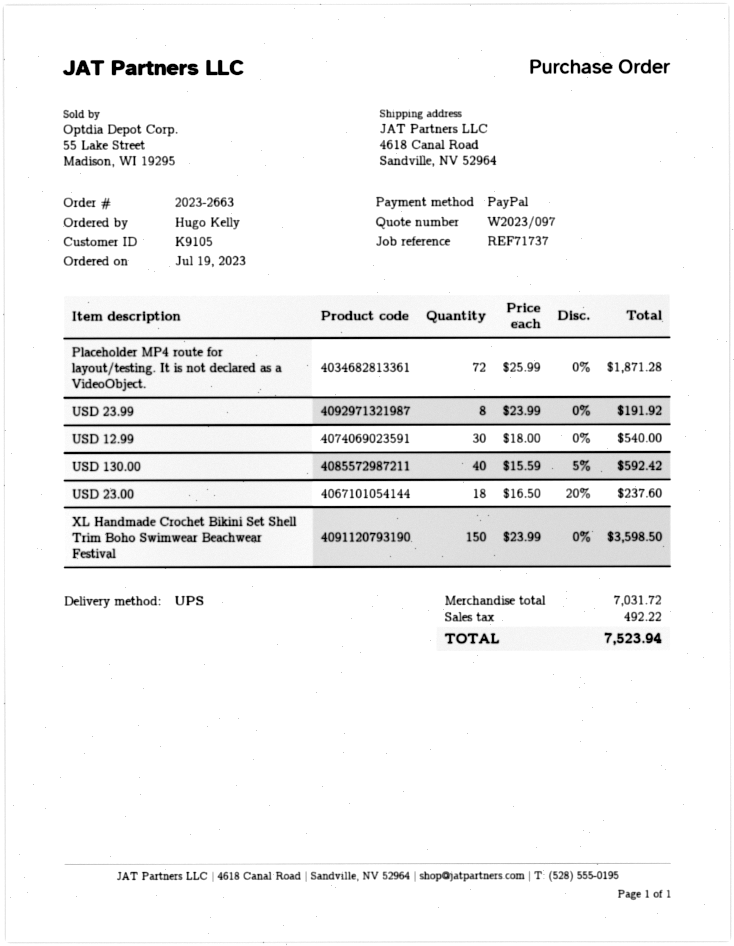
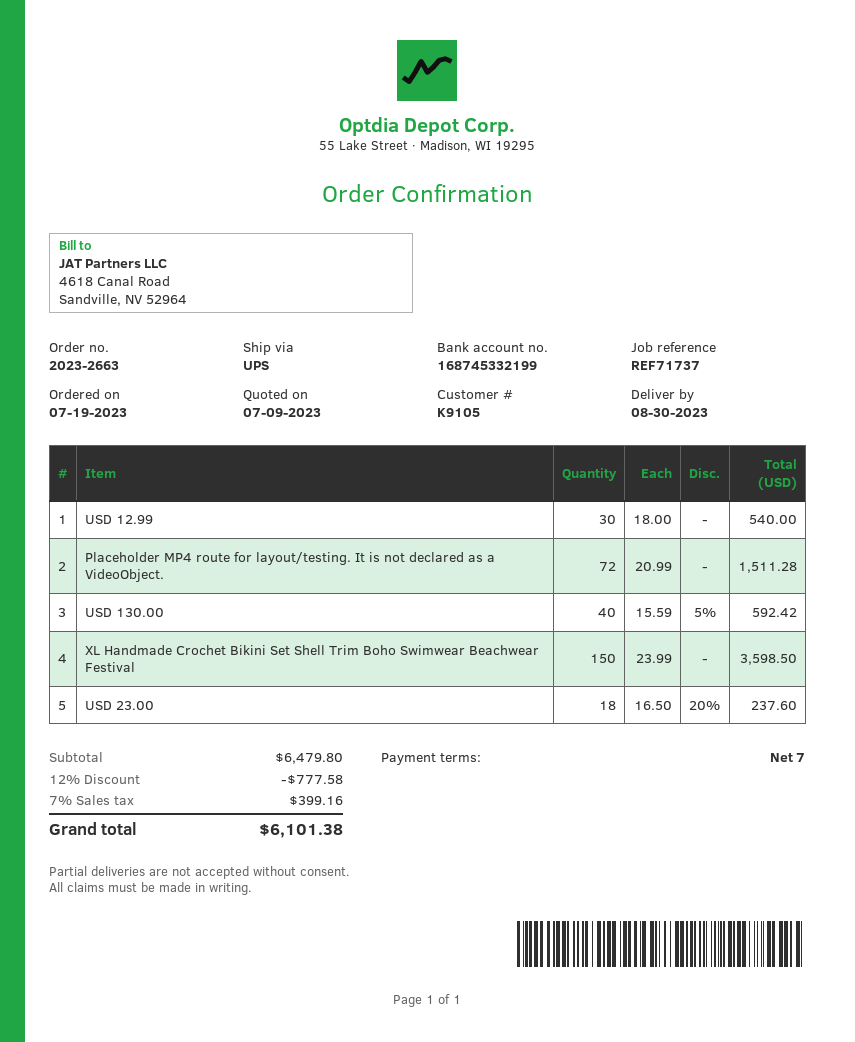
Placeholder MP4 route for layout/testing. It is not declared as a VideoObject.: 72 x 25.99 = 1871.28 -> 72 x 20.99 = 1511.28
USD 23.99: 8 x 23.99 = 191.92 -> none
subtotal: 7031.72 -> 6479.80
discount: none -> 12% = 777.58
tax: 492.22 -> 399.16
total: 7523.94 -> 6101.38

